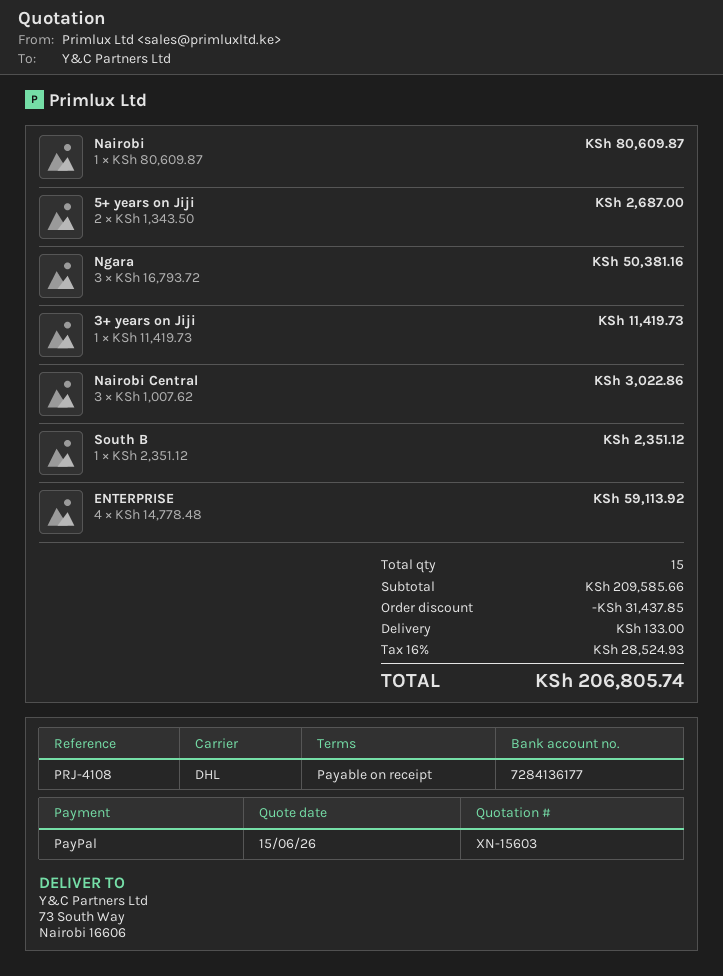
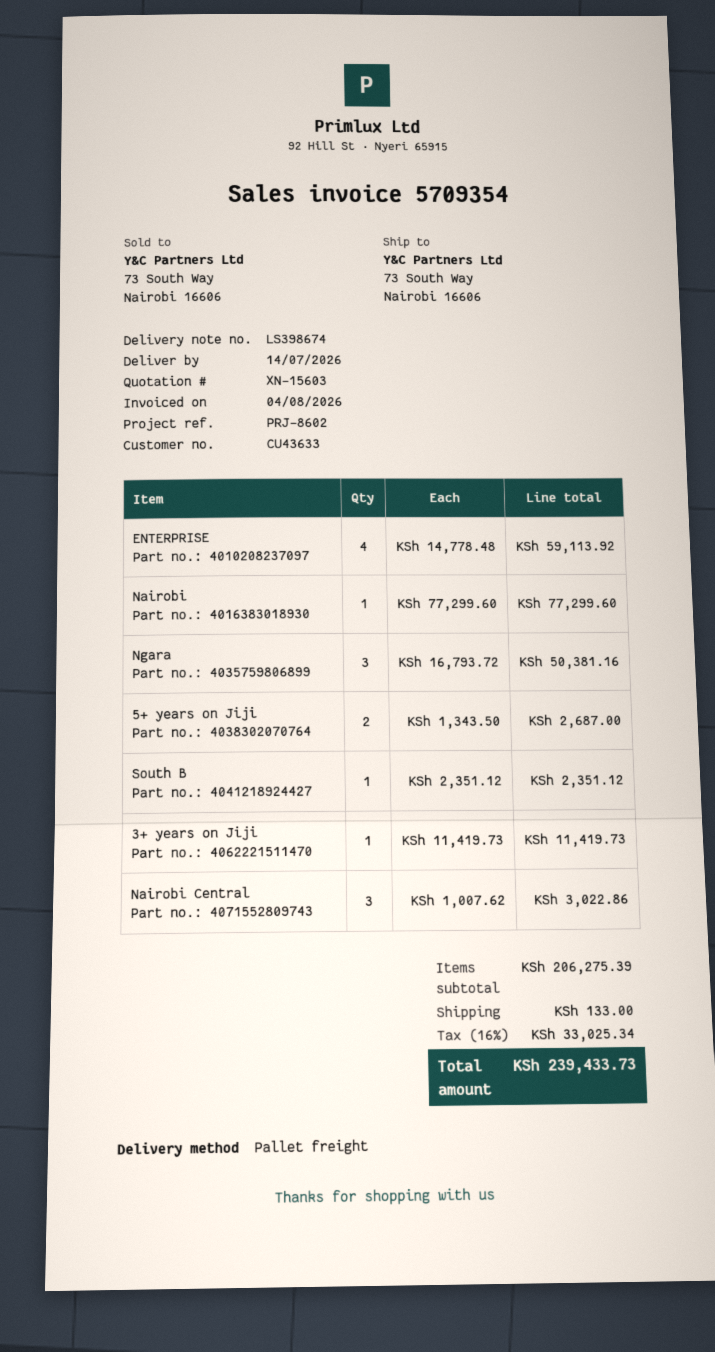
reference: PRJ-4108 -> PRJ-8602
shipping method: DHL -> pallet freight
Nairobi: 1 x 80609.87 = 80609.87 -> 1 x 77299.60 = 77299.60
subtotal: 209585.66 -> 206275.39
discount: 31437.85 -> none
tax: 16% = 28524.93 -> 16% = 33025.34
total: 206805.74 -> 239433.73

